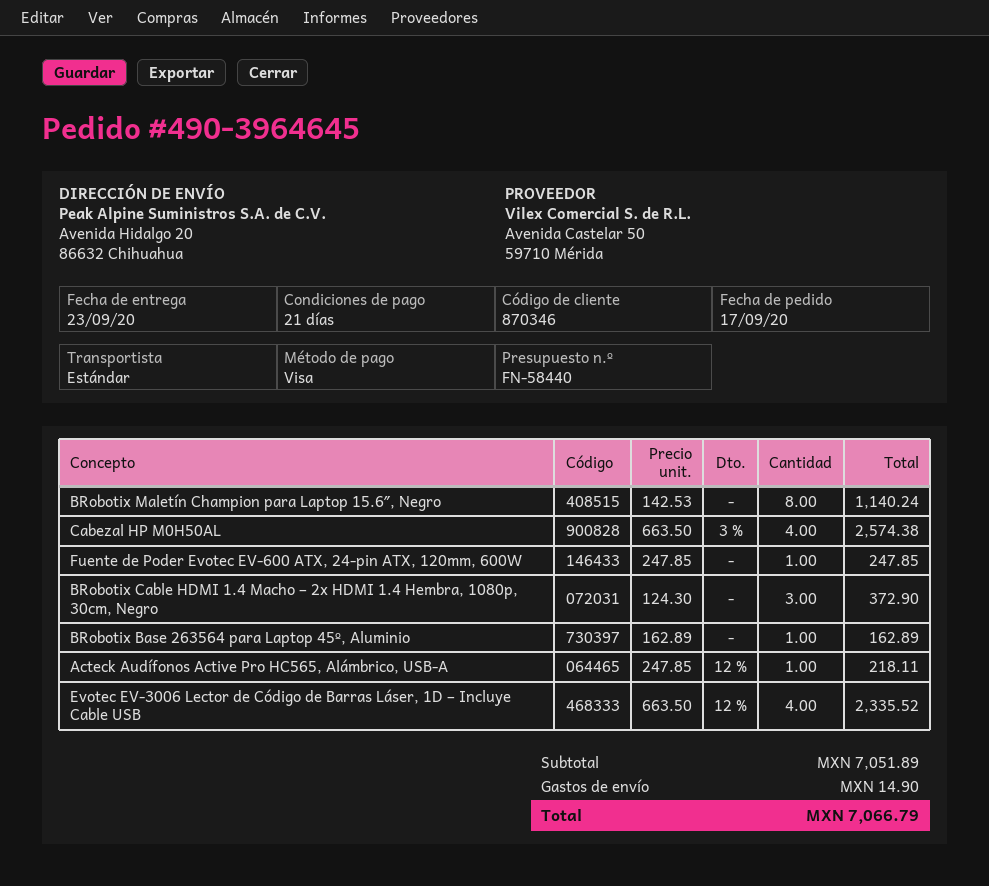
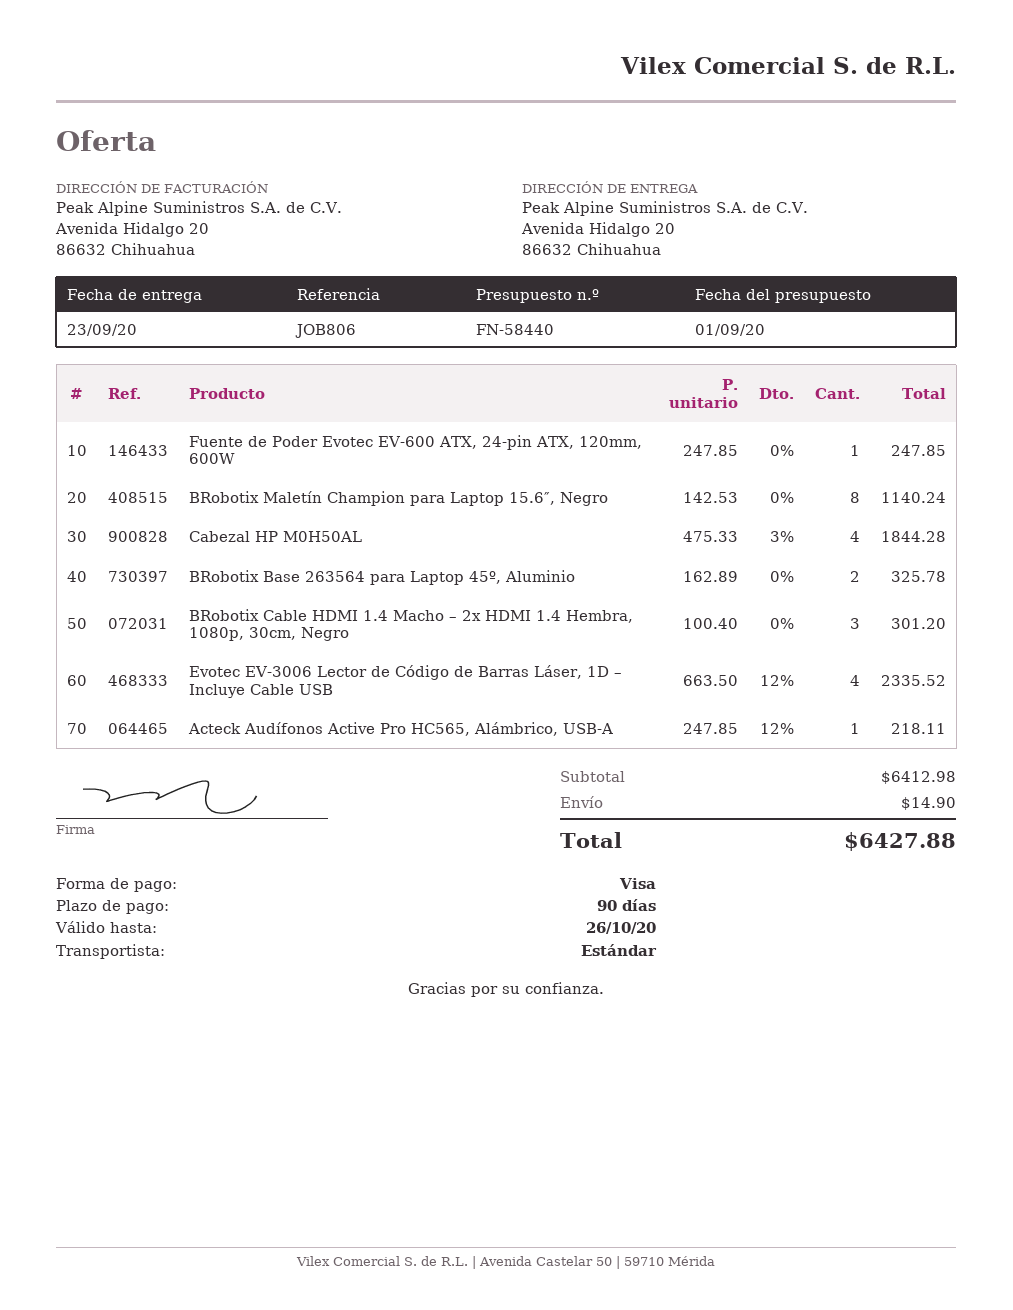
payment terms: 21 days -> 90 days
Cabezal HP M0H50AL: 4 x 663.50 - 3% = 2574.38 -> 4 x 475.33 - 3% = 1844.28
BRobotix Cable HDMI 1.4 Macho – 2x HDMI 1.4 Hembra, 1080p, 30cm, Negro: 3 x 124.30 = 372.90 -> 3 x 100.40 = 301.20
BRobotix Base 263564 para Laptop 45º, Aluminio: 1 x 162.89 = 162.89 -> 2 x 162.89 = 325.78
subtotal: 7051.89 -> 6412.98
total: 7066.79 -> 6427.88

